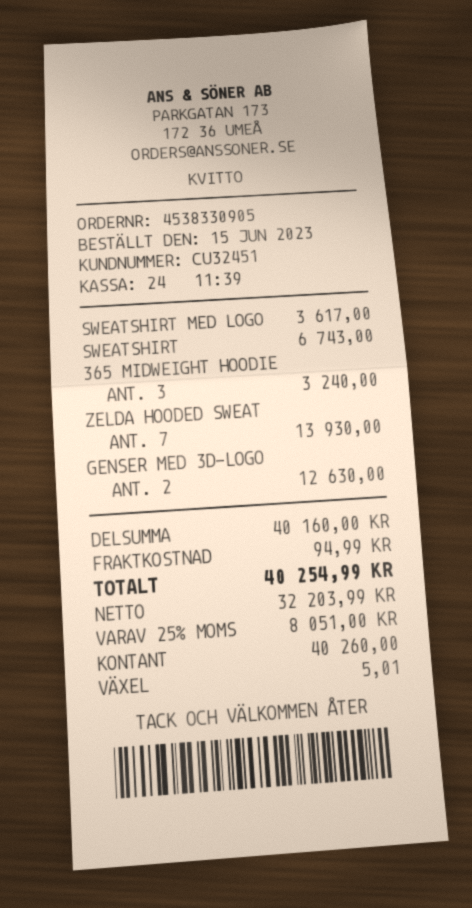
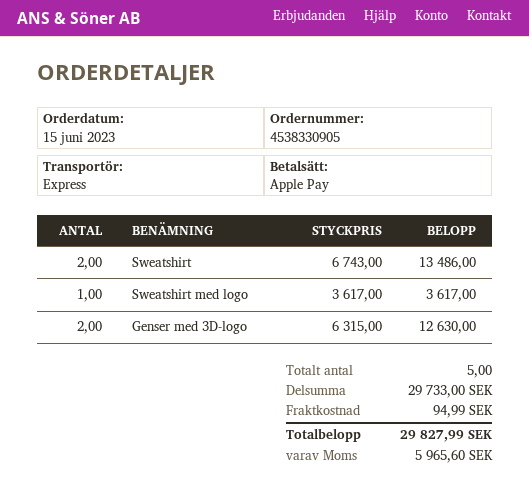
payment method: cash -> Apple Pay
SWEATSHIRT: 1 for 6743.00 -> 2 for 13486.00
365 MIDWEIGHT HOODIE: 3 for 3240.00 -> none
ZELDA HOODED SWEAT: 7 for 13930.00 -> none
subtotal: 40160.00 -> 29733.00
tax: 8051.00 -> 5965.60
total: 40254.99 -> 29827.99

